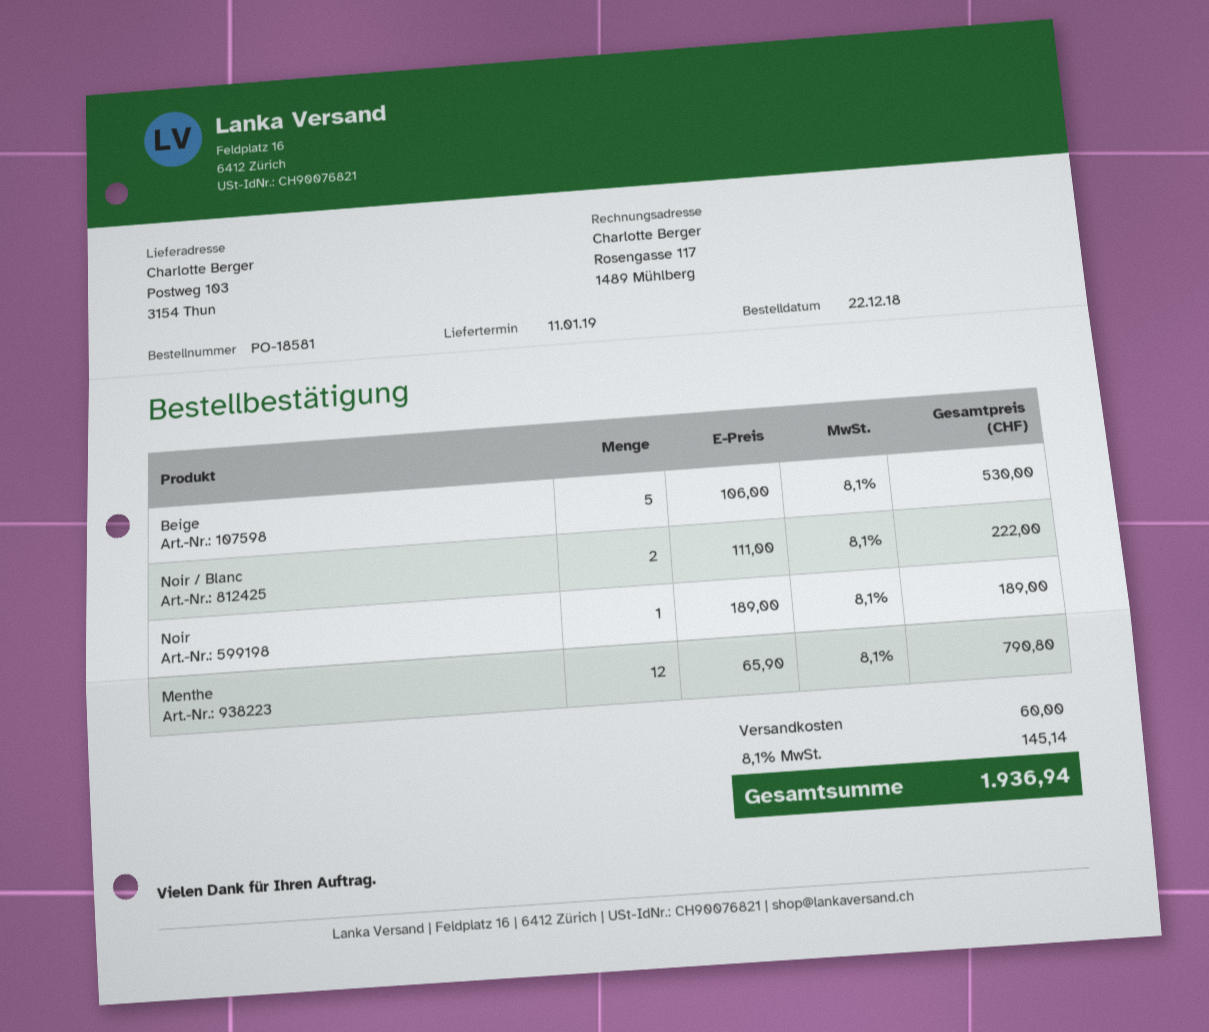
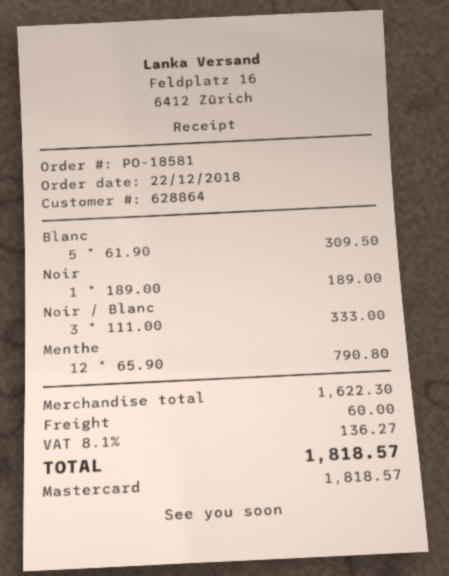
Beige: 5 x 106.00 = 530.00 -> none
Noir / Blanc: 2 x 111.00 = 222.00 -> 3 x 111.00 = 333.00
Blanc: none -> 5 x 61.90 = 309.50
tax: 8.1% = 145.14 -> 8.1% = 136.27
total: 1936.94 -> 1818.57

